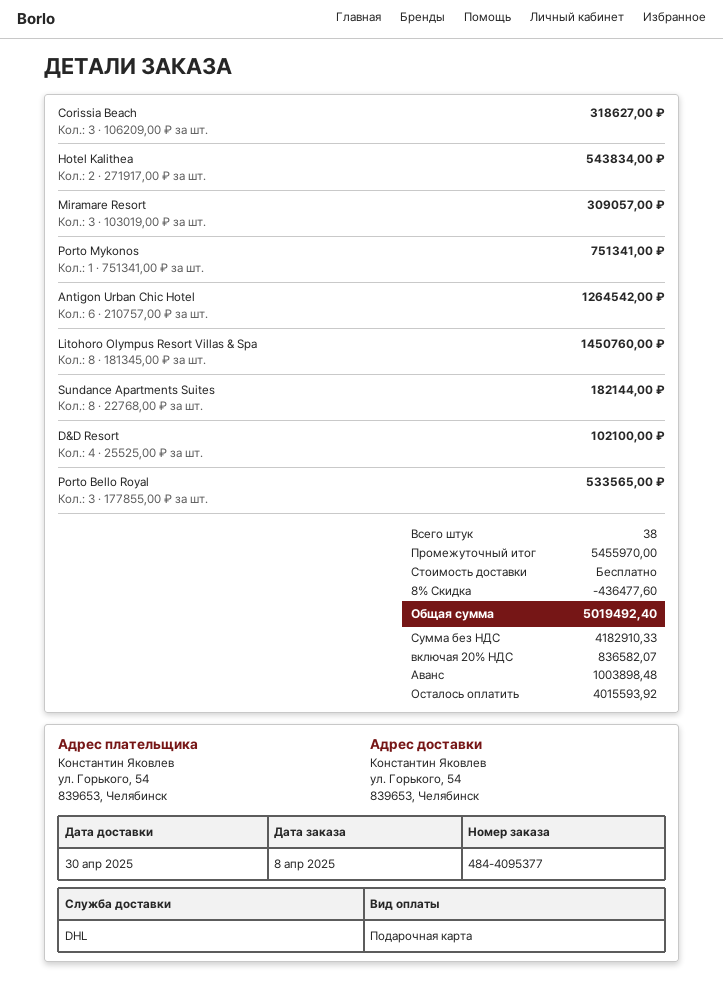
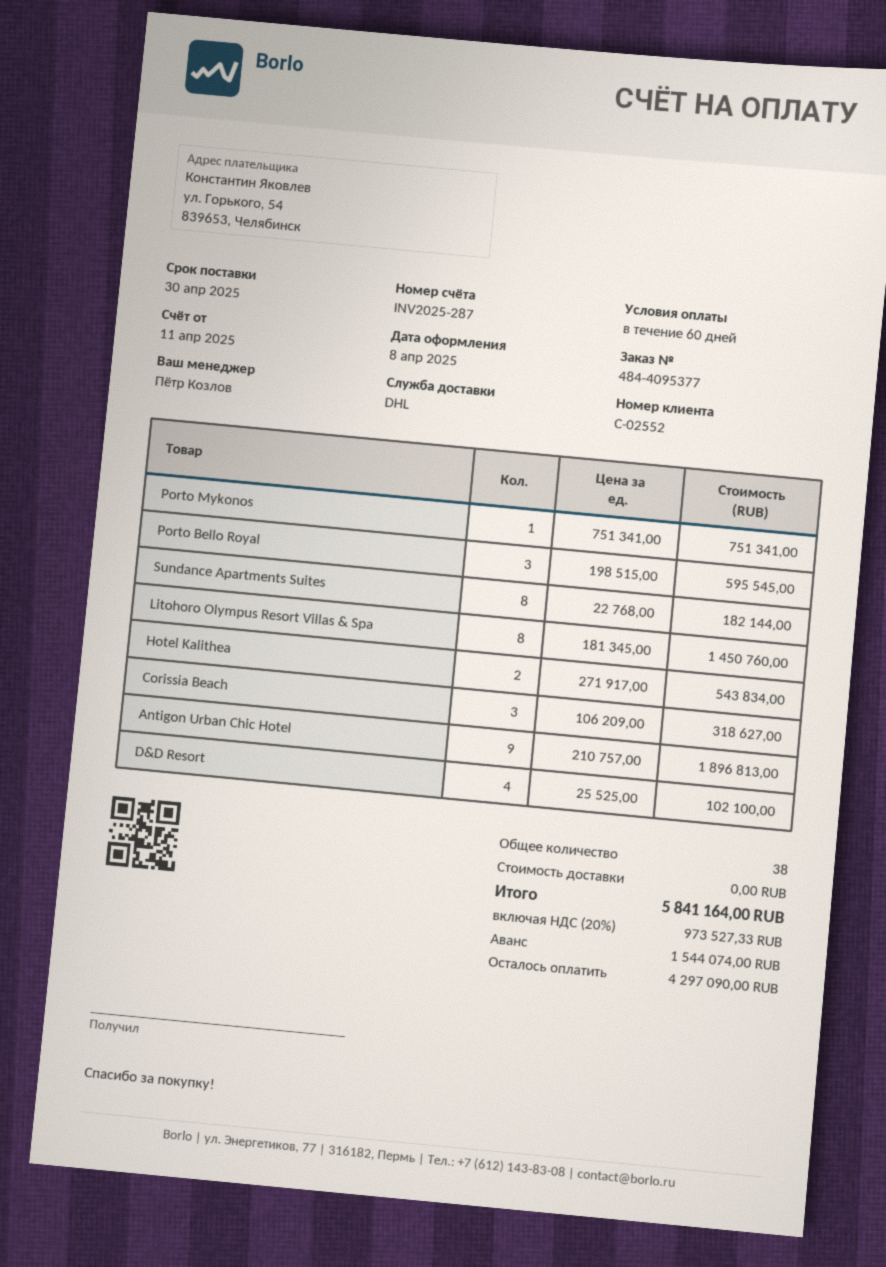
Miramare Resort: 3 x 103019.00 = 309057.00 -> none
Antigon Urban Chic Hotel: 6 x 210757.00 = 1264542.00 -> 9 x 210757.00 = 1896813.00
Porto Bello Royal: 3 x 177855.00 = 533565.00 -> 3 x 198515.00 = 595545.00
discount: 8% = 436477.60 -> none
tax: 20% = 836582.07 -> 20% = 973527.33
total: 5019492.40 -> 5841164.00
deposit: 1003898.48 -> 1544074.00
balance: 4015593.92 -> 4297090.00

